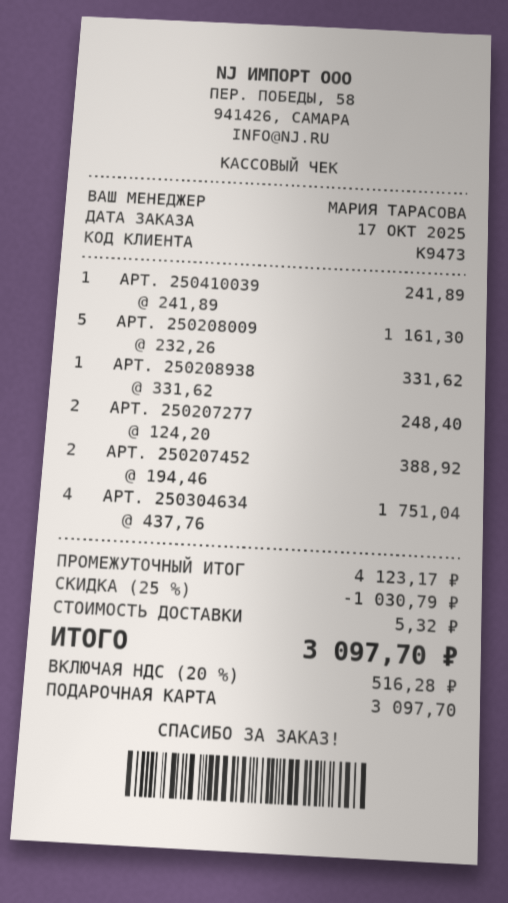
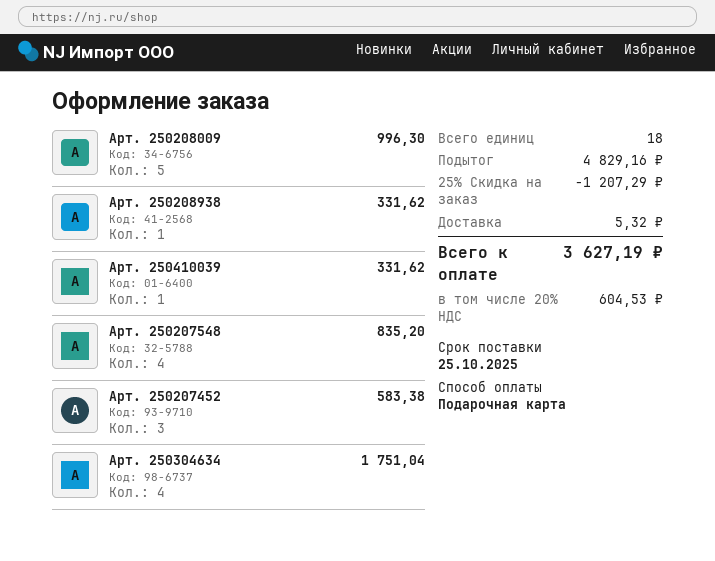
АРТ. 250410039: 1 for 241.89 -> 1 for 331.62
АРТ. 250208009: 5 for 1161.30 -> 5 for 996.30
АРТ. 250207277: 2 for 248.40 -> none
АРТ. 250207452: 2 for 388.92 -> 3 for 583.38
Арт. 250207548: none -> 4 for 835.20
subtotal: 4123.17 -> 4829.16
discount: 25% = 1030.79 -> 25% = 1207.29
tax: 20% = 516.28 -> 20% = 604.53
total: 3097.70 -> 3627.19

